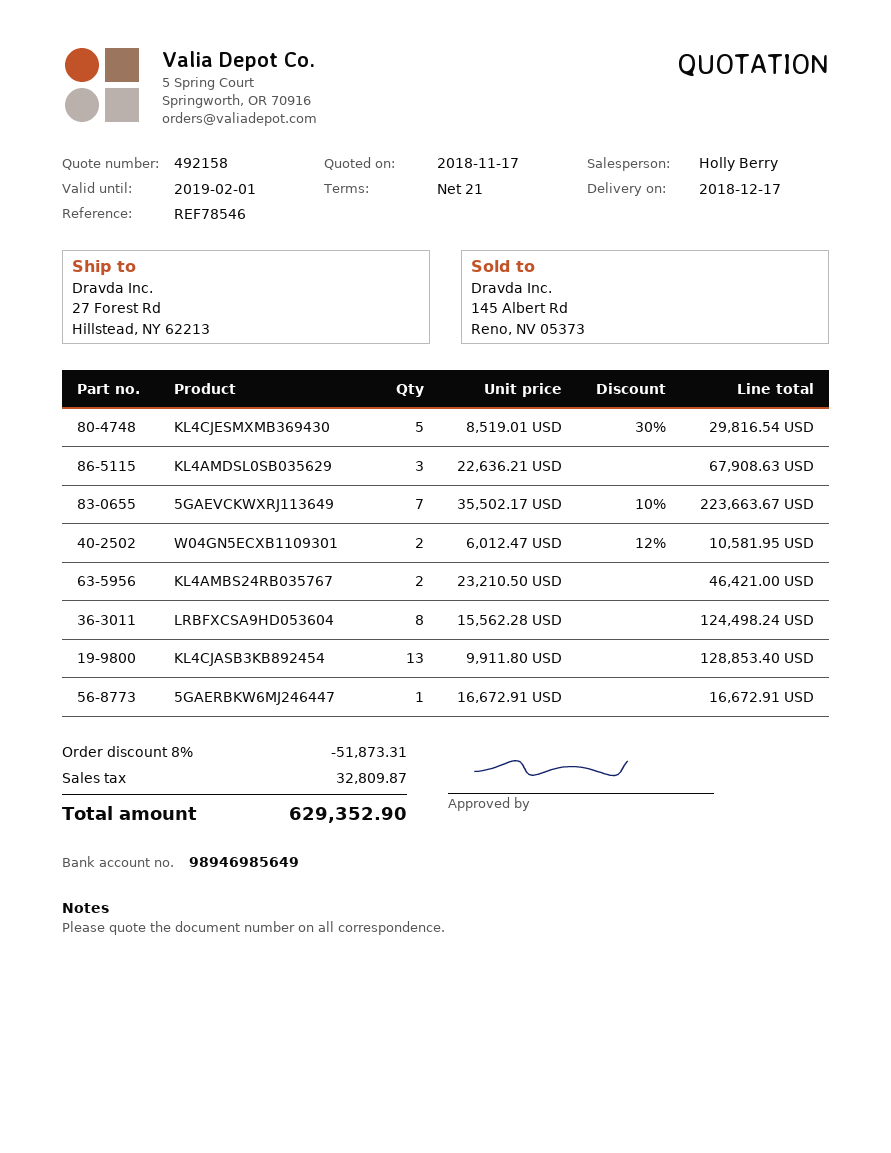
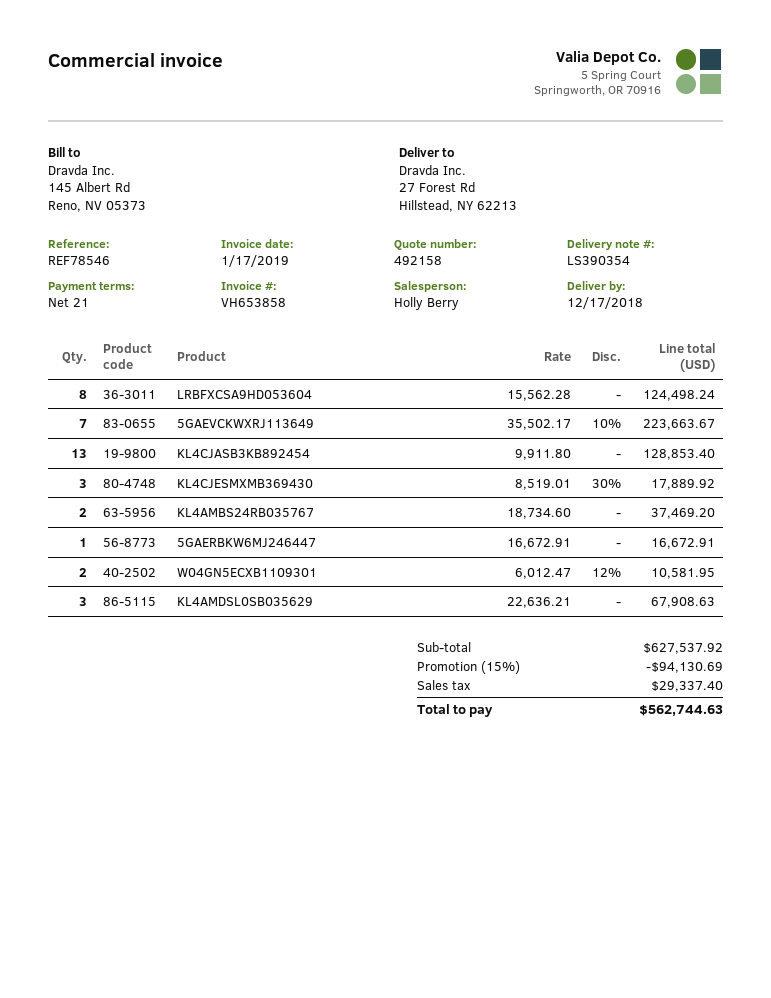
KL4CJESMXMB369430: 5 x 8519.01 - 30% = 29816.54 -> 3 x 8519.01 - 30% = 17889.92
KL4AMBS24RB035767: 2 x 23210.50 = 46421.00 -> 2 x 18734.60 = 37469.20
discount: 8% = 51873.31 -> 15% = 94130.69
tax: 32809.87 -> 29337.40
total: 629352.90 -> 562744.63

